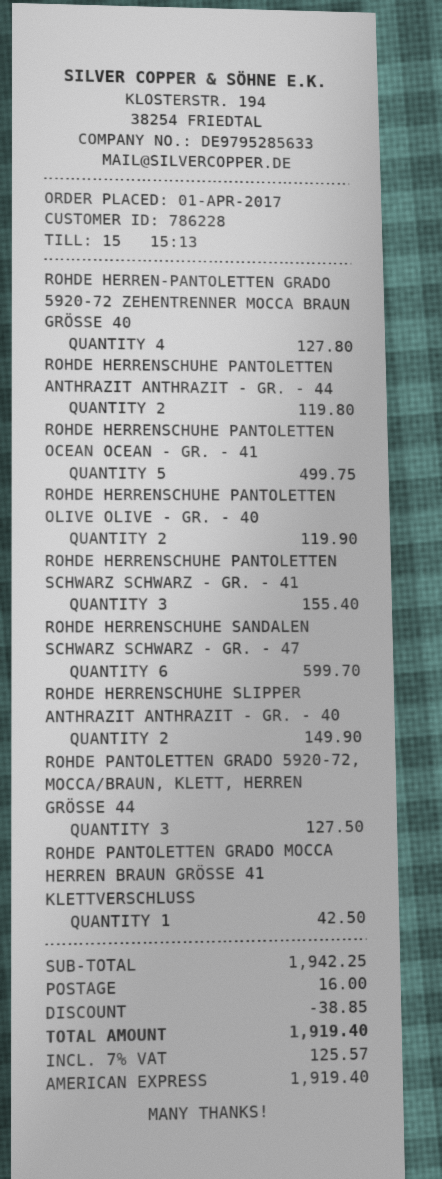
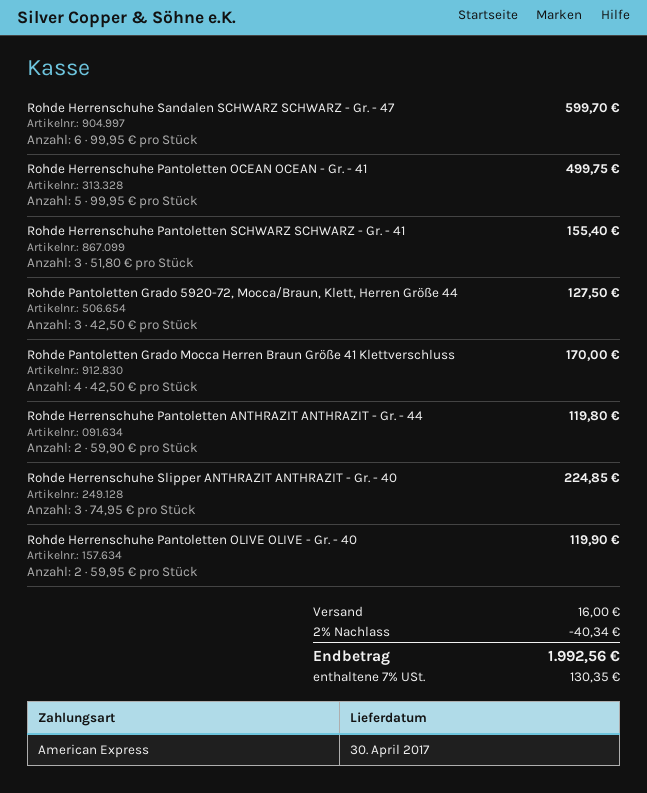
ROHDE HERREN-PANTOLETTEN GRADO 5920-72 ZEHENTRENNER MOCCA BRAUN GRÖSSE 40: 4 for 127.80 -> none
ROHDE HERRENSCHUHE SLIPPER ANTHRAZIT ANTHRAZIT - GR. - 40: 2 for 149.90 -> 3 for 224.85
ROHDE PANTOLETTEN GRADO MOCCA HERREN BRAUN GRÖSSE 41 KLETTVERSCHLUSS: 1 for 42.50 -> 4 for 170.00
discount: 38.85 -> 40.34
tax: 7% = 125.57 -> 7% = 130.35
total: 1919.40 -> 1992.56

